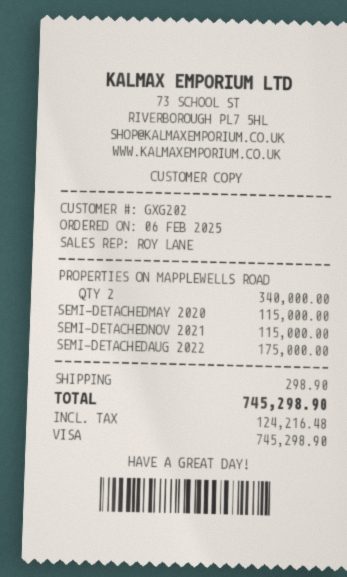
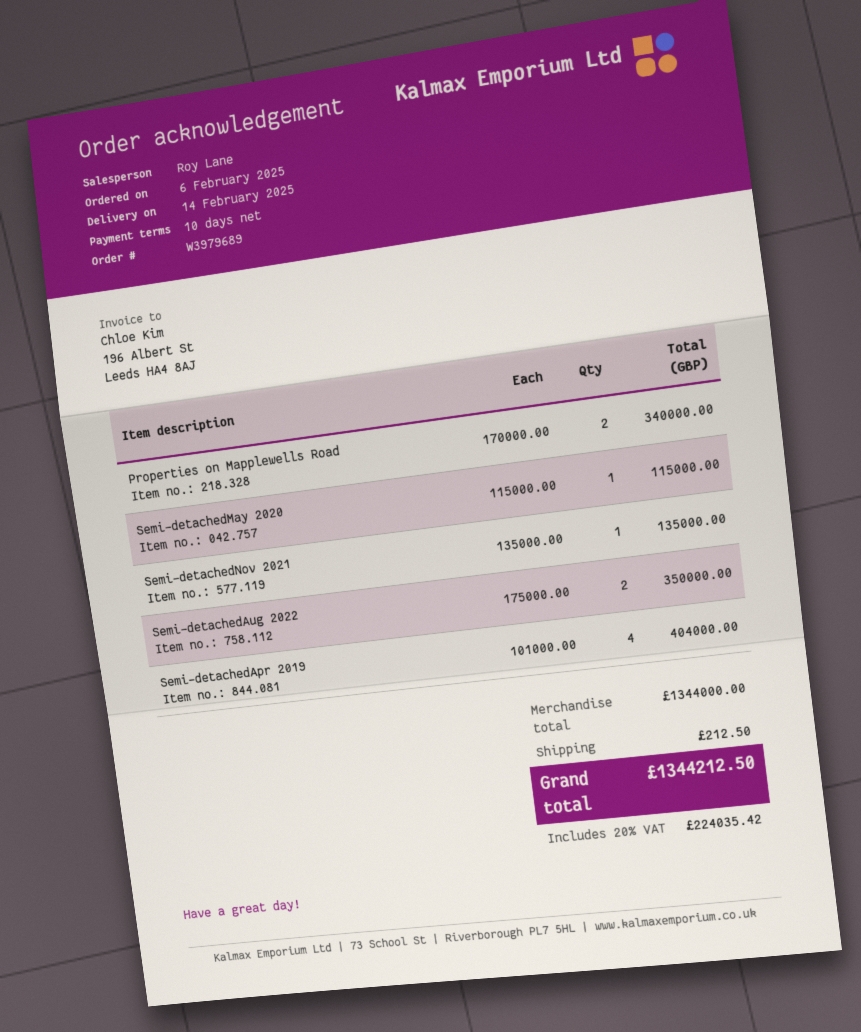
SEMI-DETACHEDNOV 2021: 1 for 115000.00 -> 1 for 135000.00
SEMI-DETACHEDAUG 2022: 1 for 175000.00 -> 2 for 350000.00
Semi-detachedApr 2019: none -> 4 for 404000.00
shipping: 298.90 -> 212.50
tax: 124216.48 -> 224035.42
total: 745298.90 -> 1344212.50

